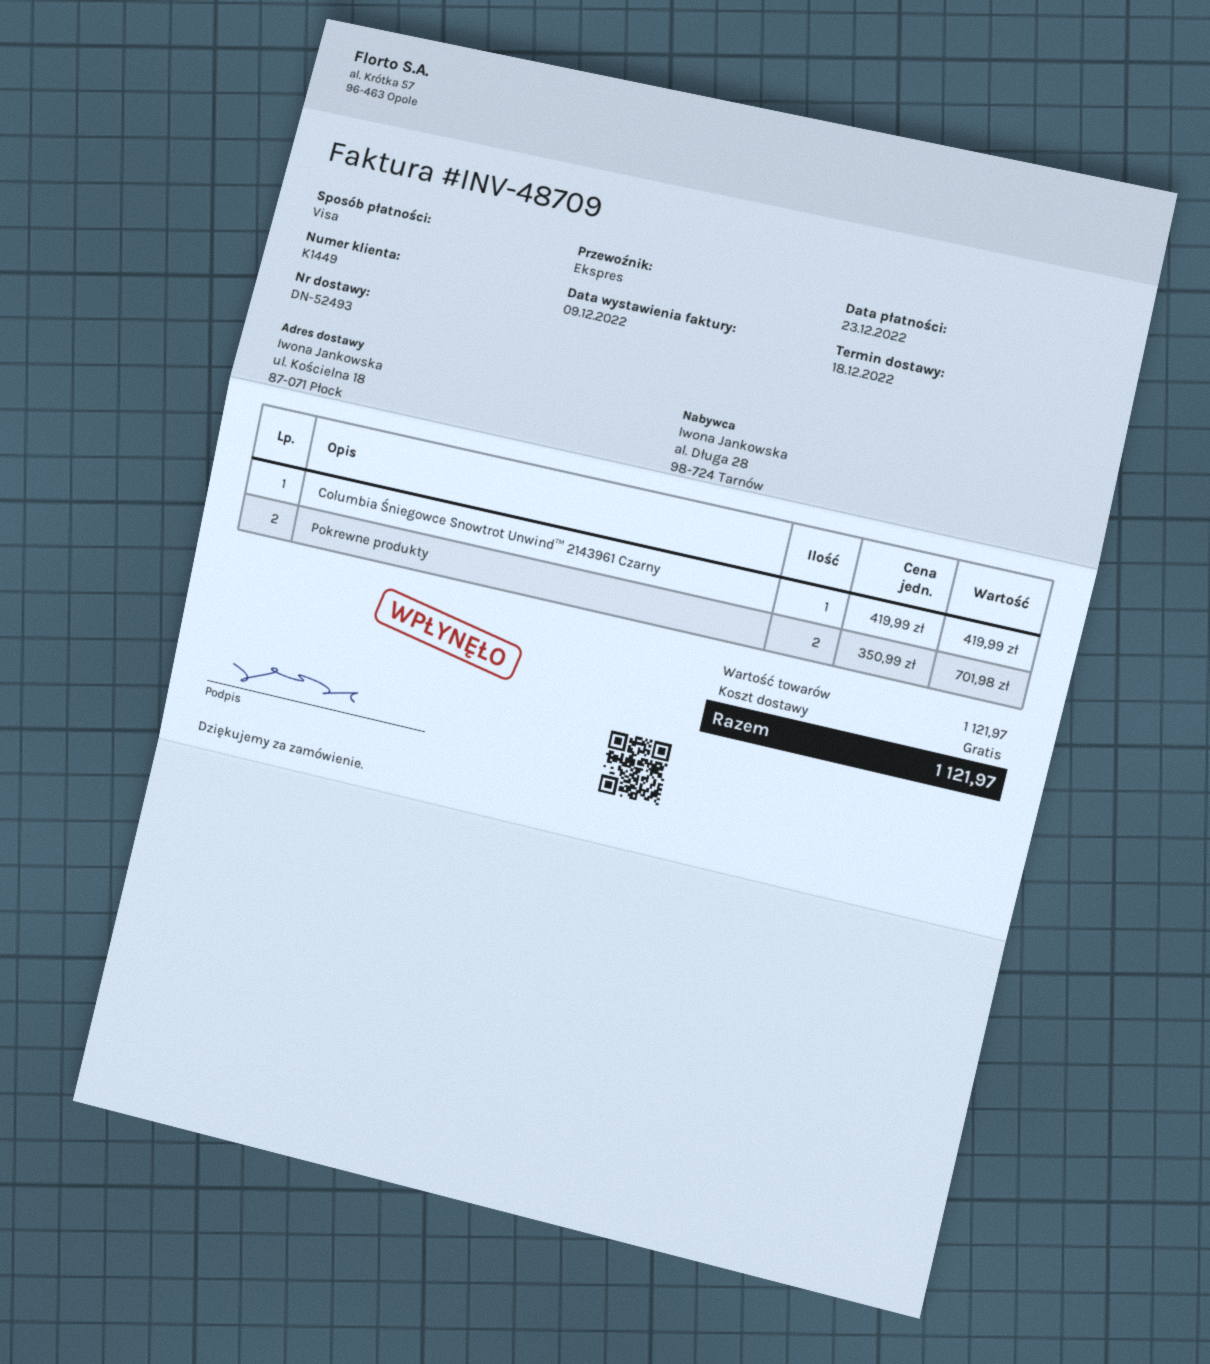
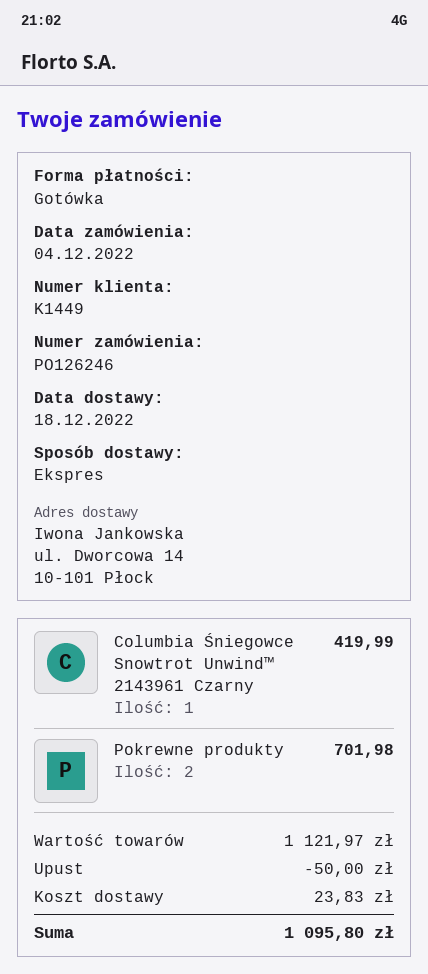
payment method: Visa -> cash
ship to: ul. Kościelna 18, 87-071 Płock -> ul. Dworcowa 14, 10-101 Płock
discount: none -> 50.00
shipping: 0.00 -> 23.83
total: 1121.97 -> 1095.80

